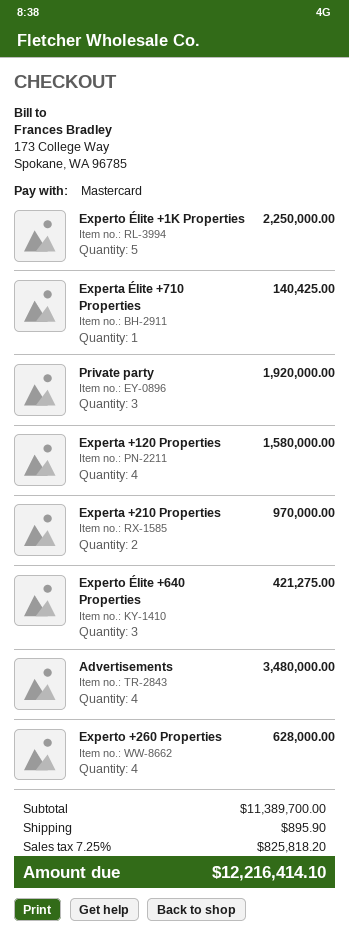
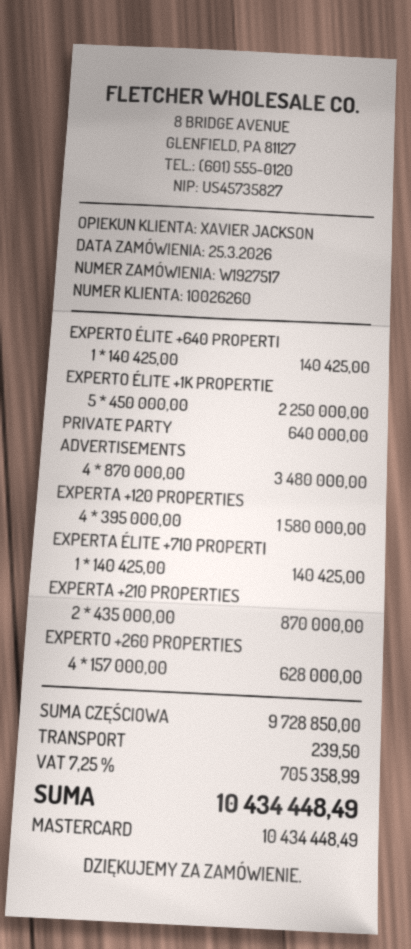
Private party: 3 for 1920000.00 -> 1 for 640000.00
Experta +210 Properties: 2 for 970000.00 -> 2 for 870000.00
Experto Élite +640 Properties: 3 for 421275.00 -> 1 for 140425.00
subtotal: 11389700.00 -> 9728850.00
shipping: 895.90 -> 239.50
tax: 7.25% = 825818.20 -> 7.25% = 705358.99
total: 12216414.10 -> 10434448.49

